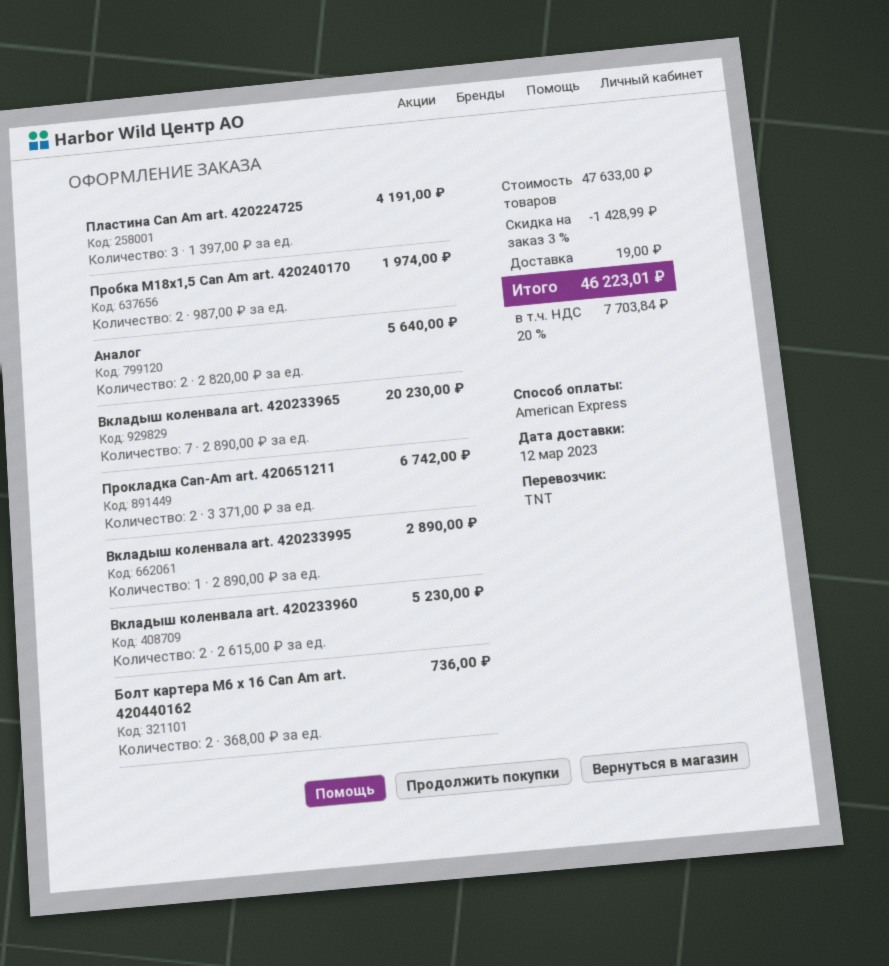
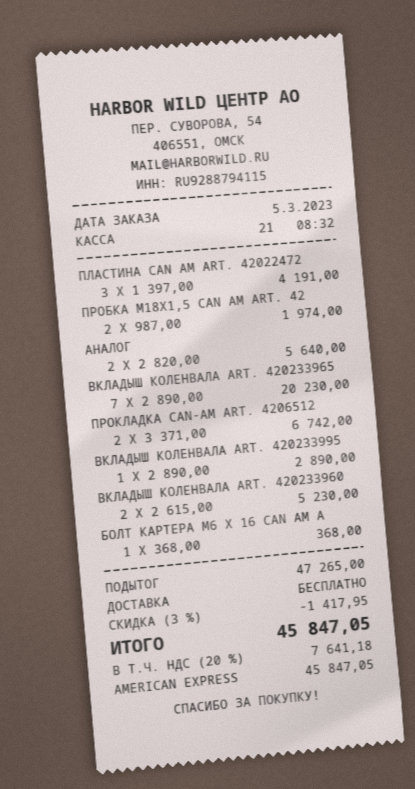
Болт картера М6 х 16 Can Am art. 420440162: 2 x 368.00 = 736.00 -> 1 x 368.00 = 368.00
subtotal: 47633.00 -> 47265.00
discount: 3% = 1428.99 -> 3% = 1417.95
shipping: 19.00 -> 0.00
tax: 20% = 7703.84 -> 20% = 7641.18
total: 46223.01 -> 45847.05

